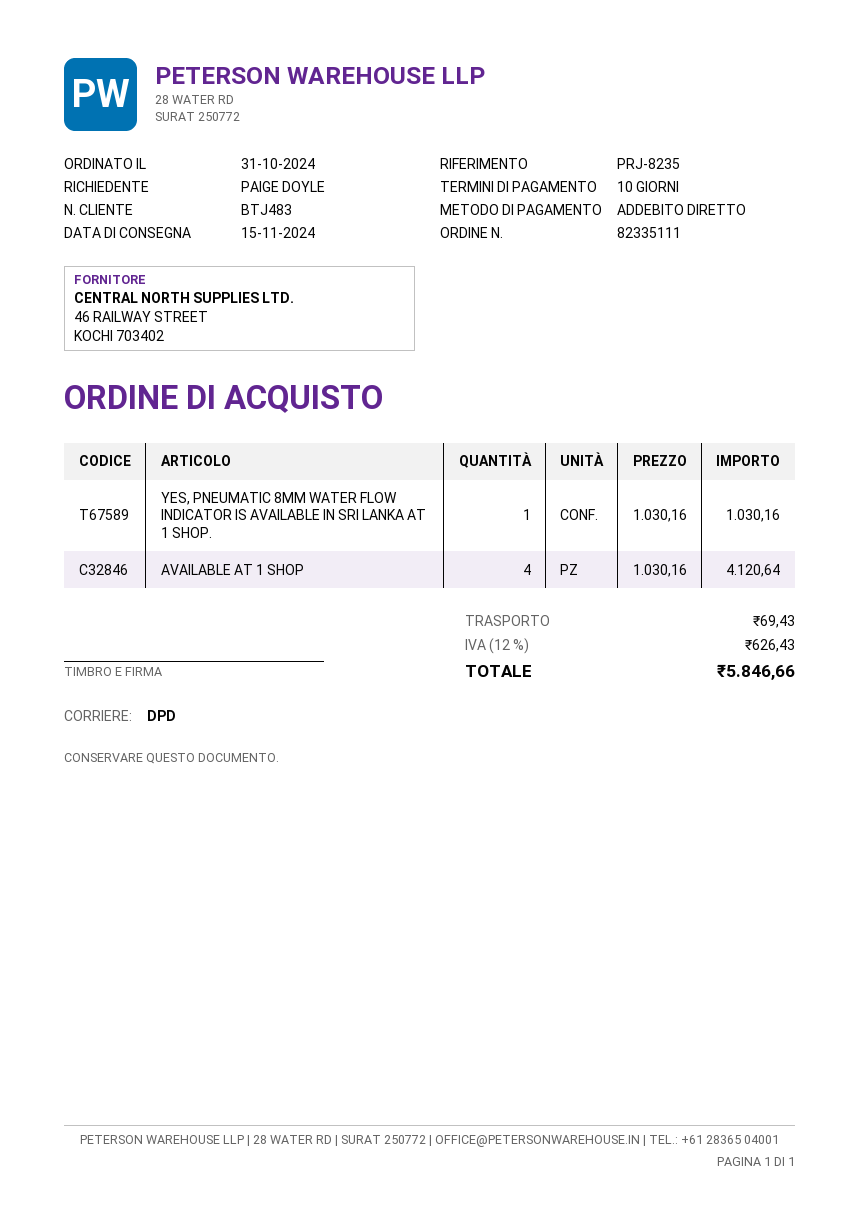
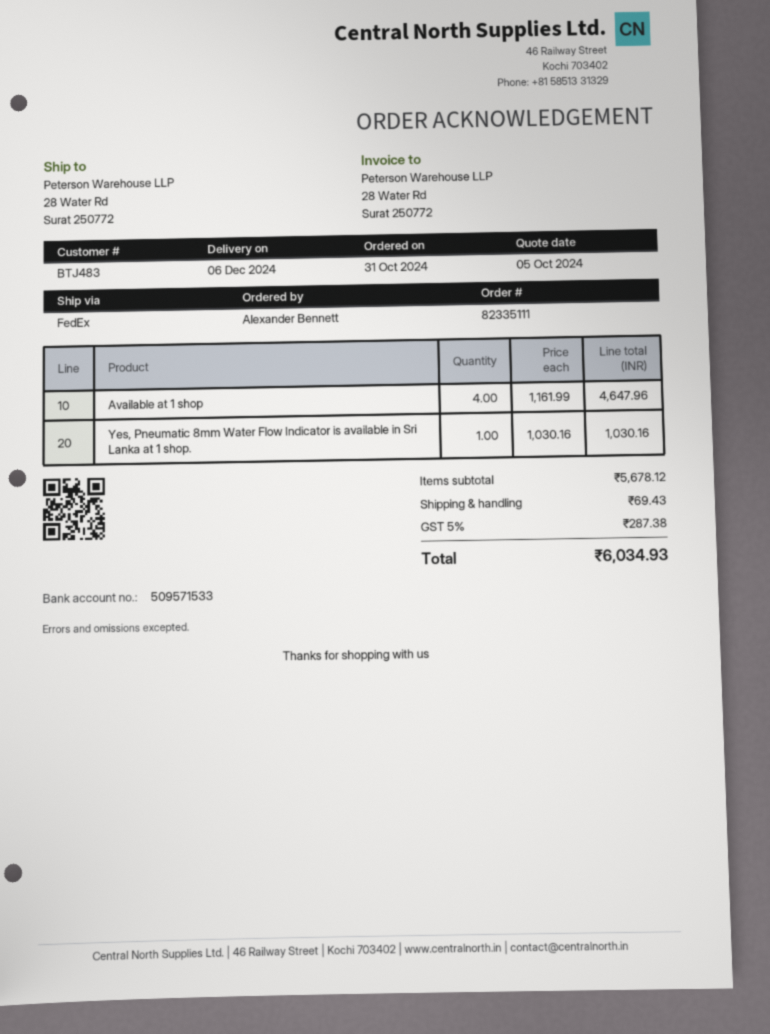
delivery date: 2024-11-15 -> 2024-12-06
ordered by: PAIGE DOYLE -> Alexander Bennett
shipping method: DPD -> FedEx
AVAILABLE AT 1 SHOP: 4 x 1030.16 = 4120.64 -> 4 x 1161.99 = 4647.96
tax: 12% = 626.43 -> 5% = 287.38
total: 5846.66 -> 6034.93

